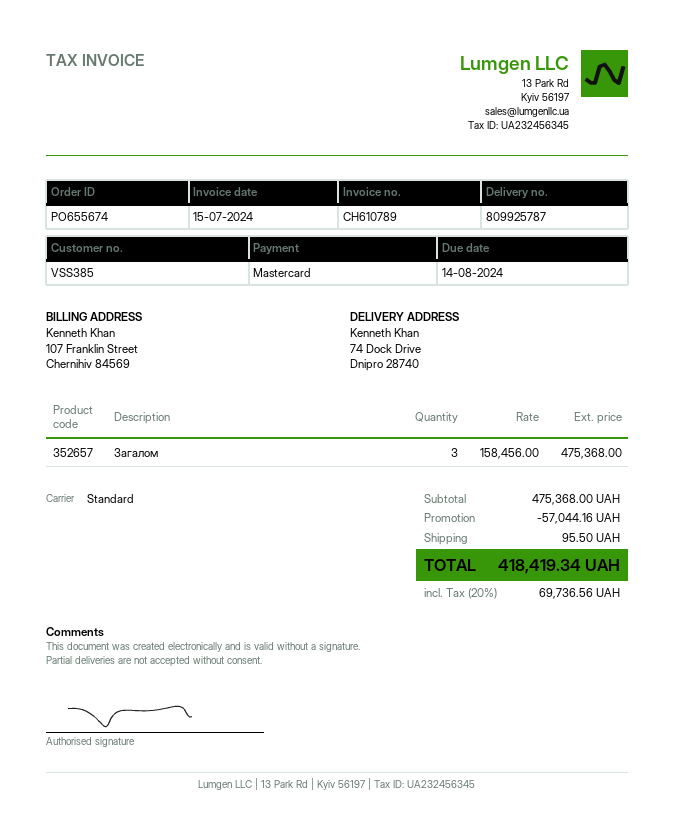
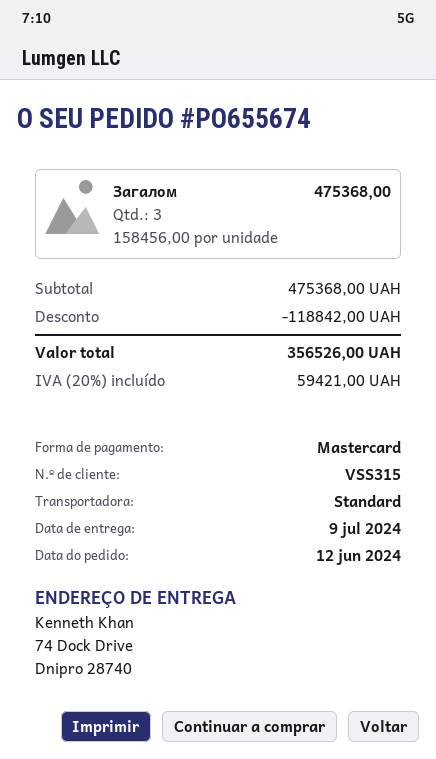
customer number: VSS385 -> VSS315
discount: 57044.16 -> 118842.00
shipping: 95.50 -> none
tax: 20% = 69736.56 -> 20% = 59421.00
total: 418419.34 -> 356526.00

